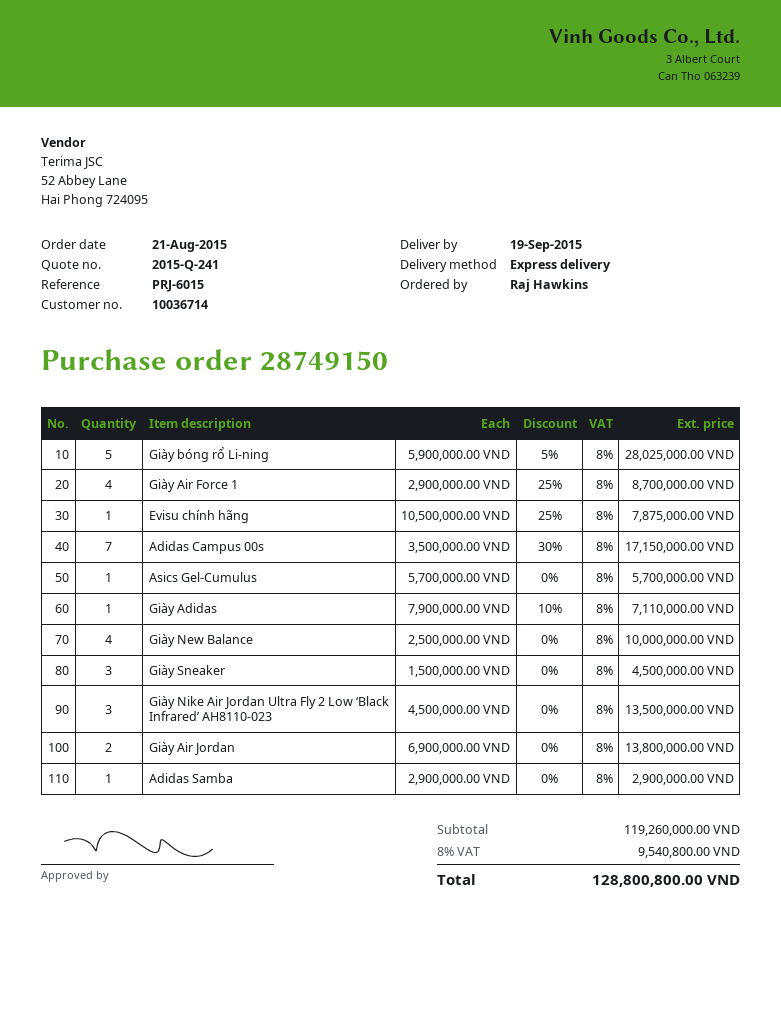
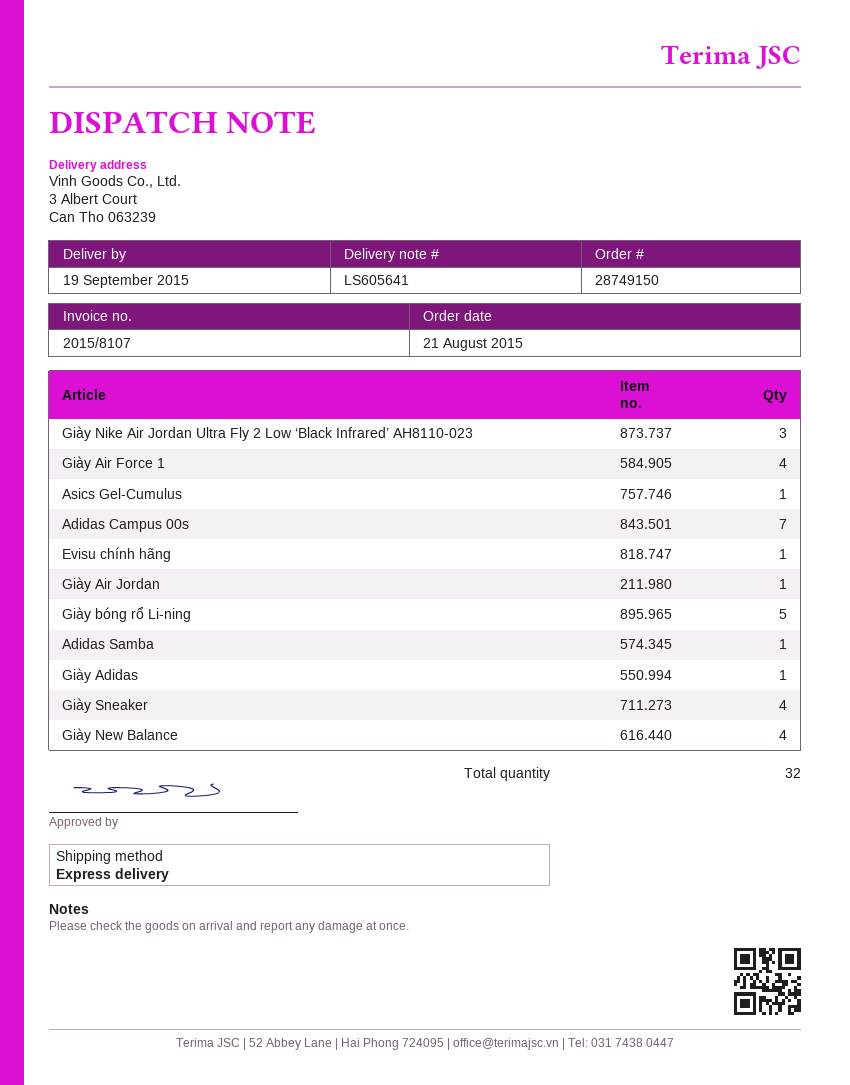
Giày Sneaker: 3 -> 4
Giày Air Jordan: 2 -> 1

